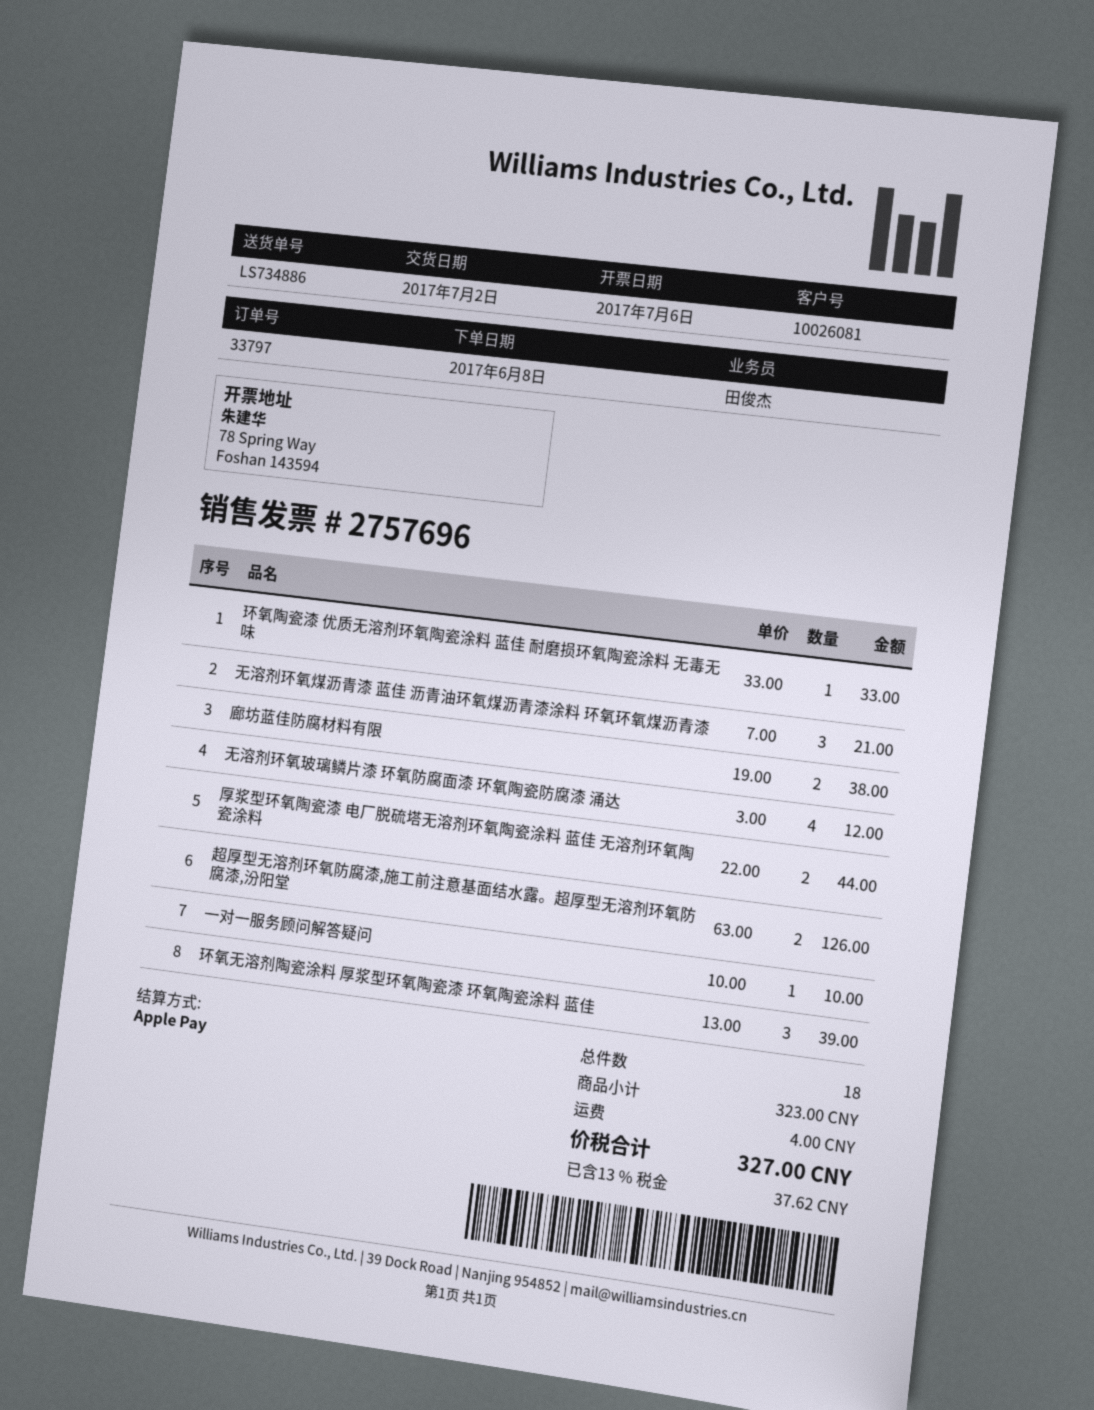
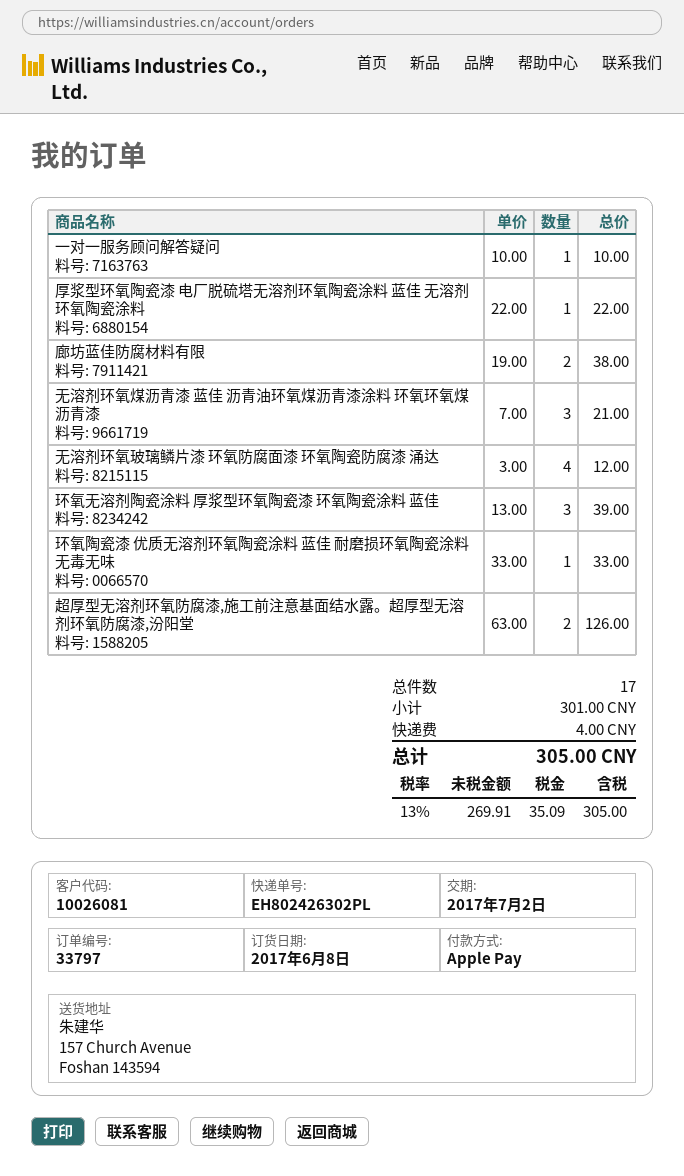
厚浆型环氧陶瓷漆 电厂脱硫塔无溶剂环氧陶瓷涂料 蓝佳 无溶剂环氧陶瓷涂料: 2 x 22.00 = 44.00 -> 1 x 22.00 = 22.00
total quantity: 18 -> 17
subtotal: 323.00 -> 301.00
tax: 13% = 37.62 -> 13% = 35.09
total: 327.00 -> 305.00

